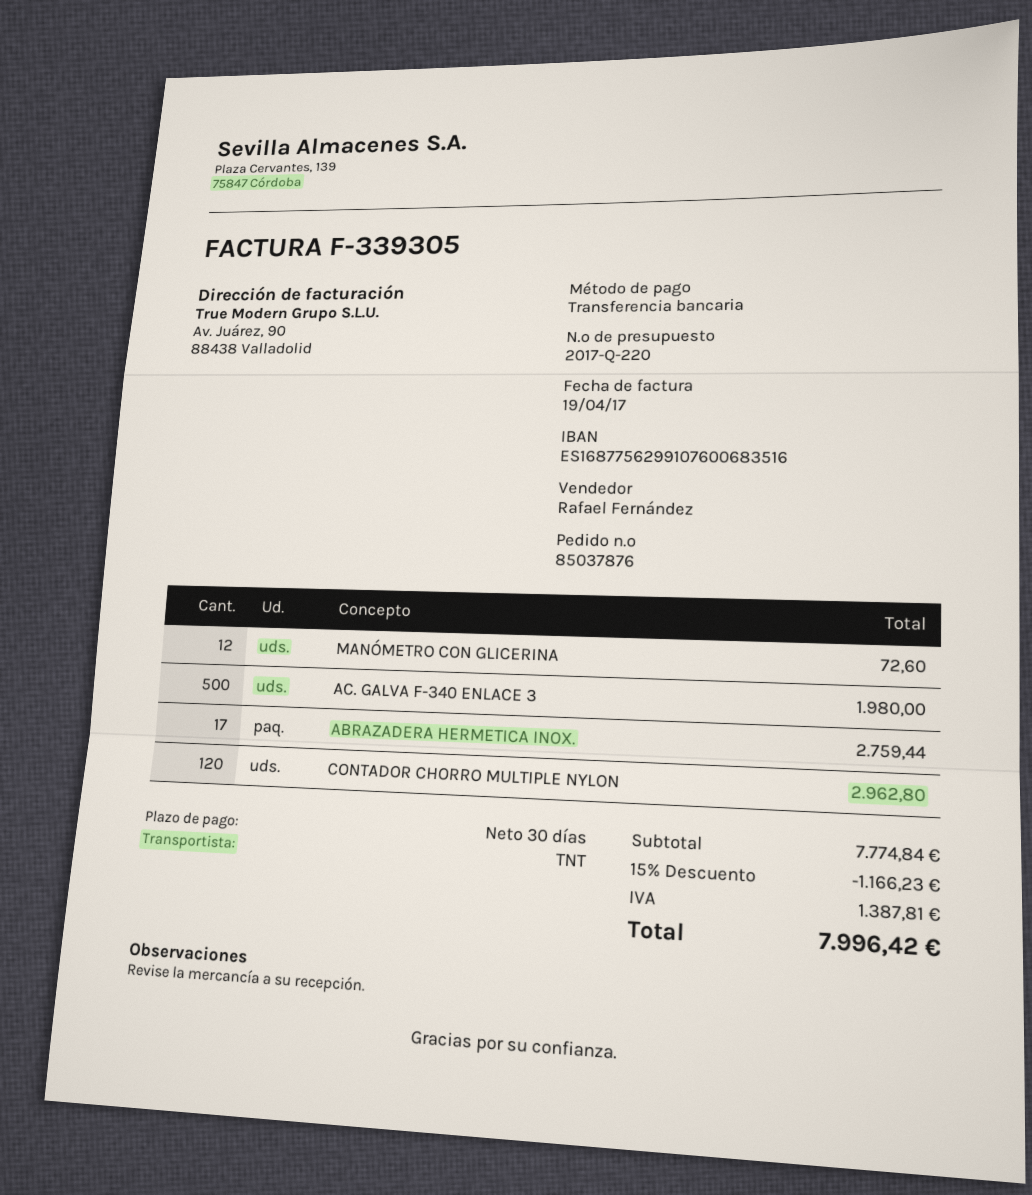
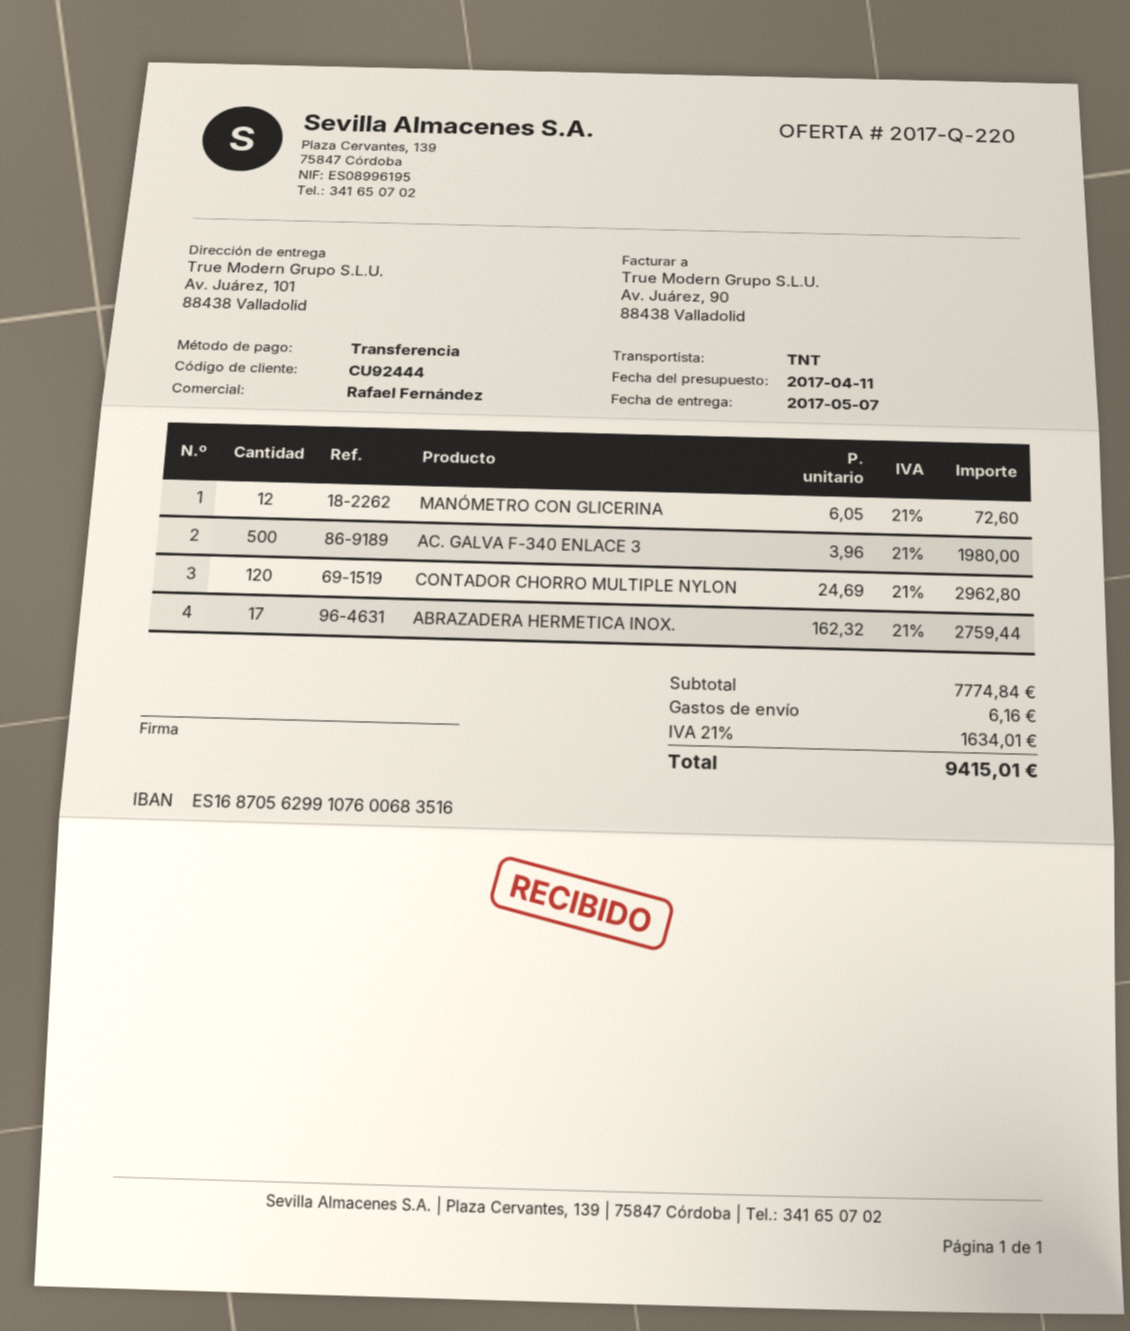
bank account: ES1687756299107600683516 -> ES1687056299107600683516
discount: 15% = 1166.23 -> none
shipping: none -> 6.16
tax: 1387.81 -> 1634.01
total: 7996.42 -> 9415.01

